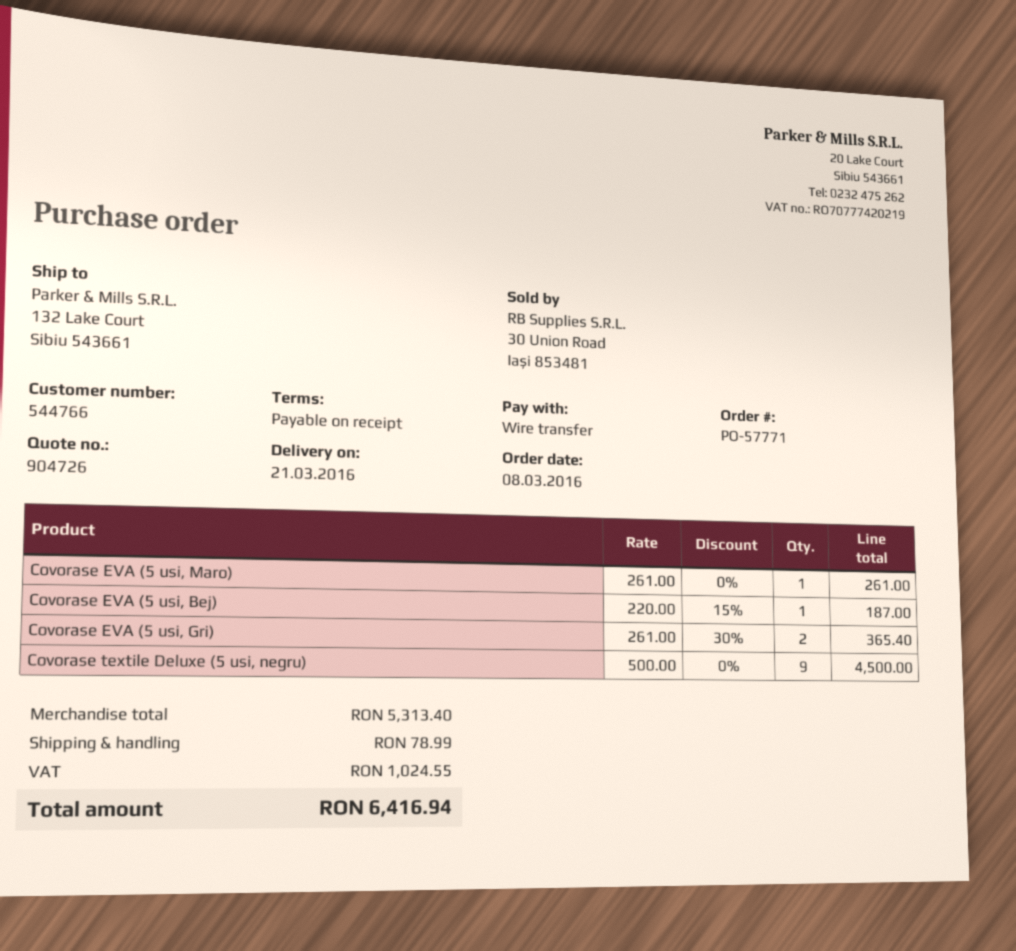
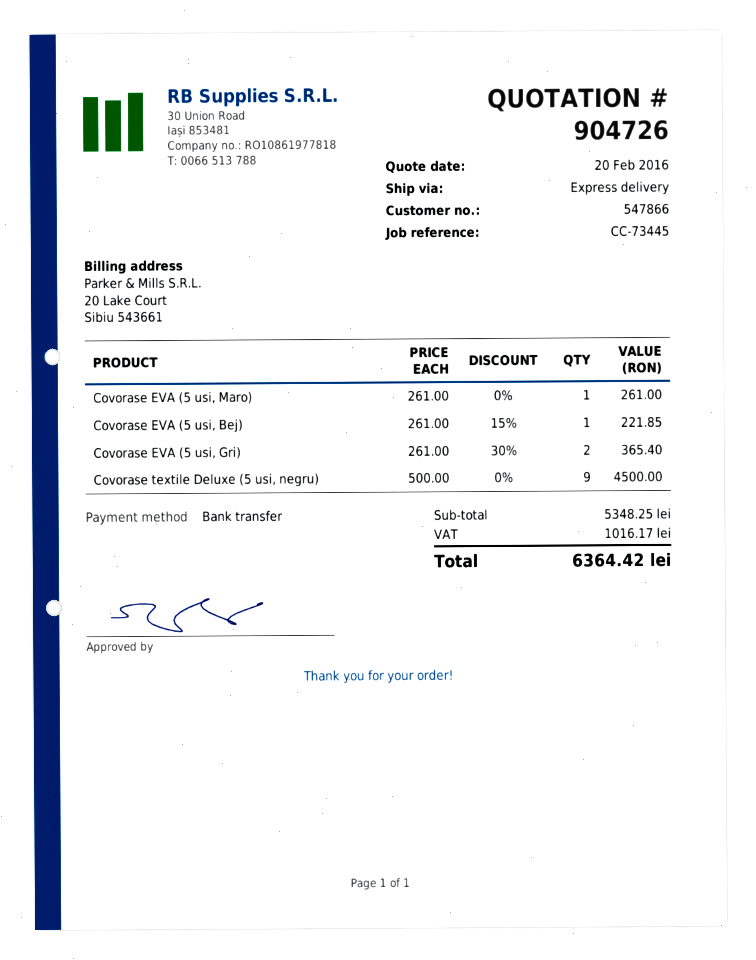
customer number: 544766 -> 547866
Covorase EVA (5 usi, Bej): 1 x 220.00 - 15% = 187.00 -> 1 x 261.00 - 15% = 221.85
subtotal: 5313.40 -> 5348.25
shipping: 78.99 -> none
tax: 1024.55 -> 1016.17
total: 6416.94 -> 6364.42

